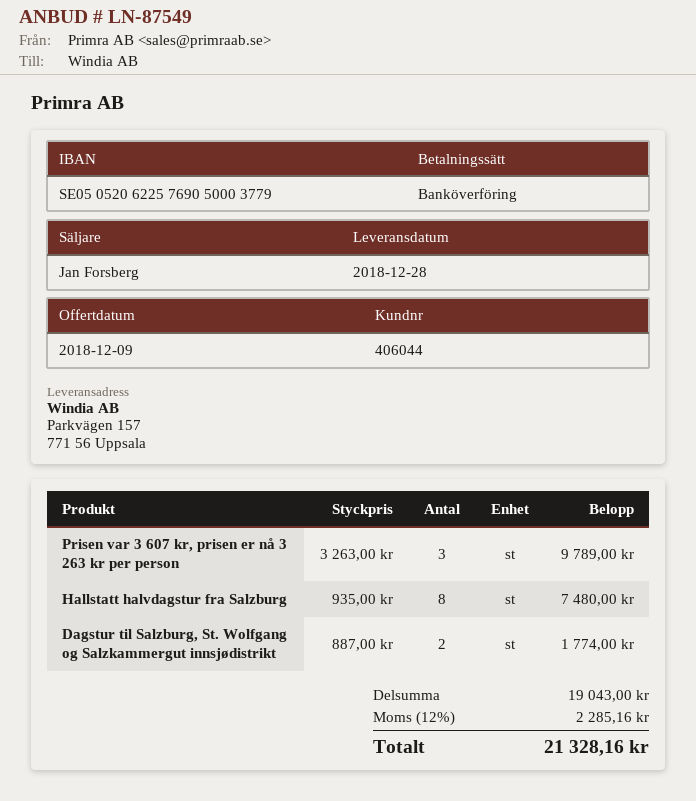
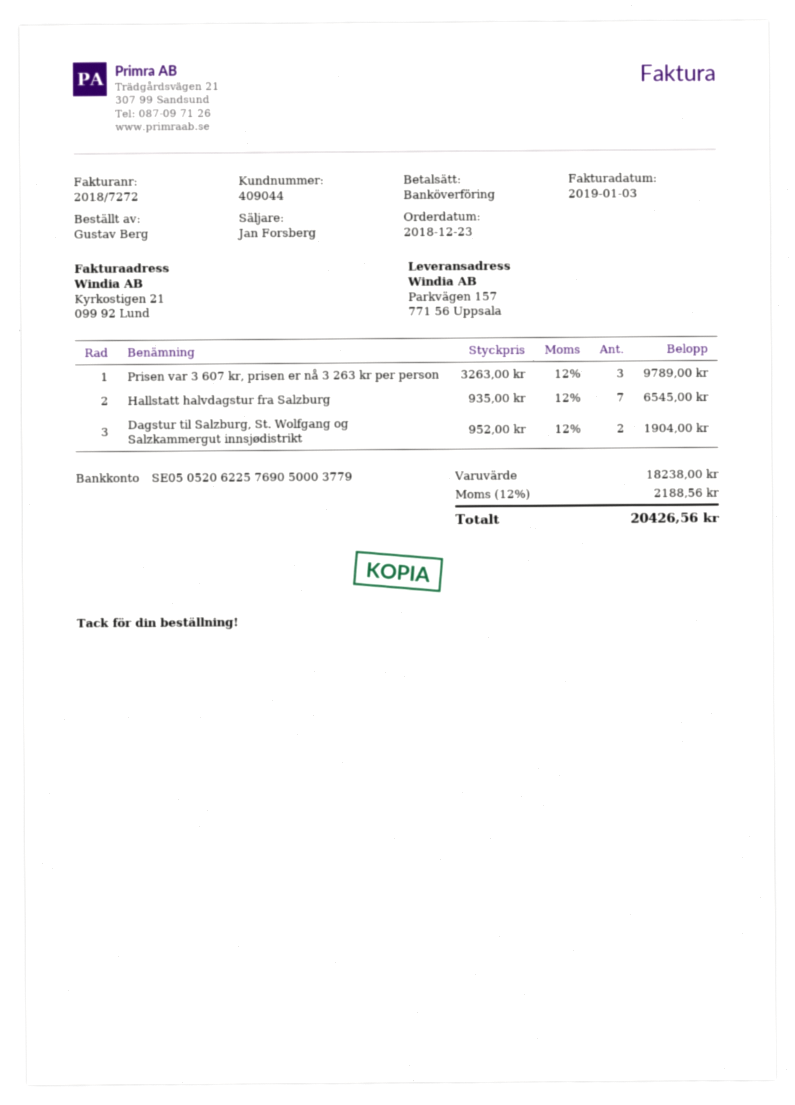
customer number: 406044 -> 409044
Hallstatt halvdagstur fra Salzburg: 8 x 935.00 = 7480.00 -> 7 x 935.00 = 6545.00
Dagstur til Salzburg, St. Wolfgang og Salzkammergut innsjødistrikt: 2 x 887.00 = 1774.00 -> 2 x 952.00 = 1904.00
subtotal: 19043.00 -> 18238.00
tax: 12% = 2285.16 -> 12% = 2188.56
total: 21328.16 -> 20426.56

